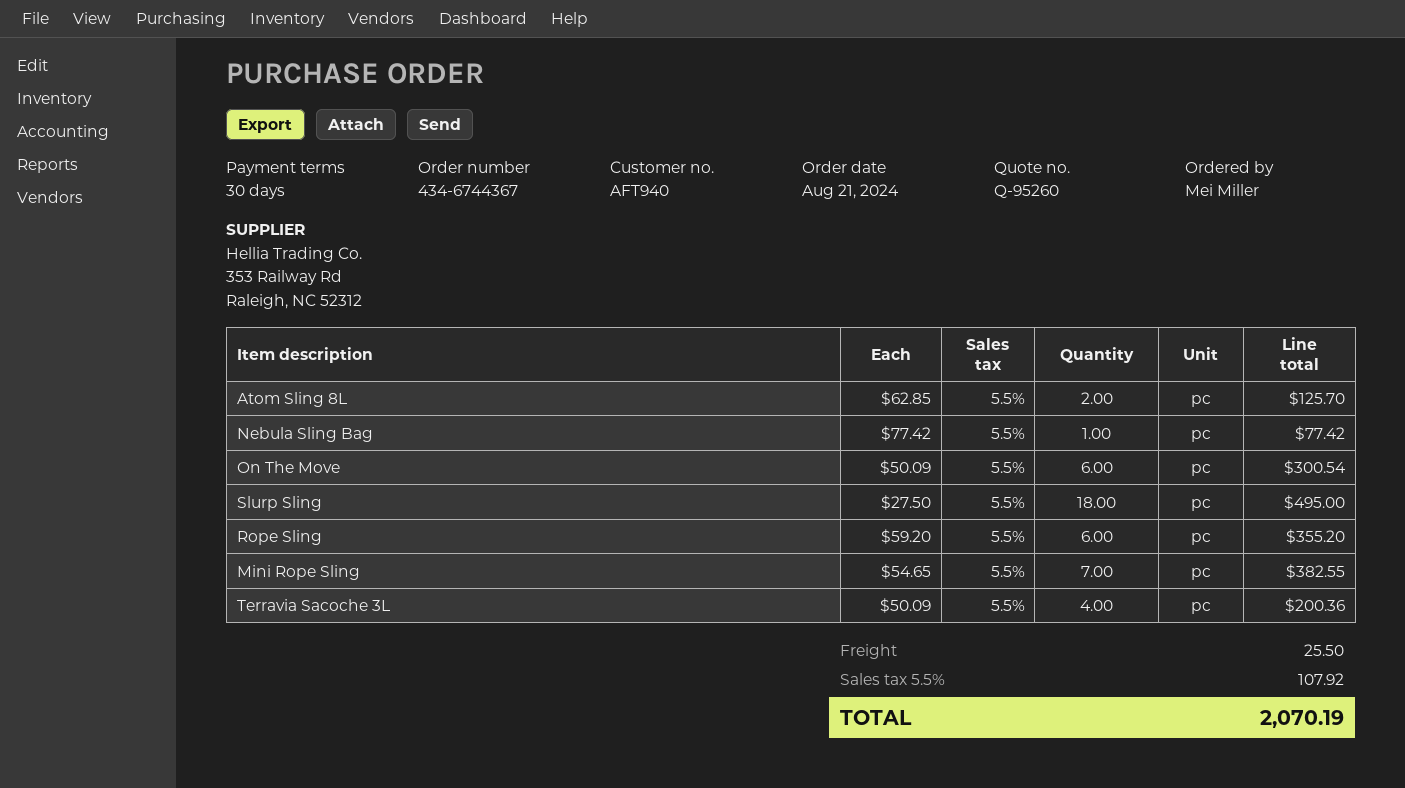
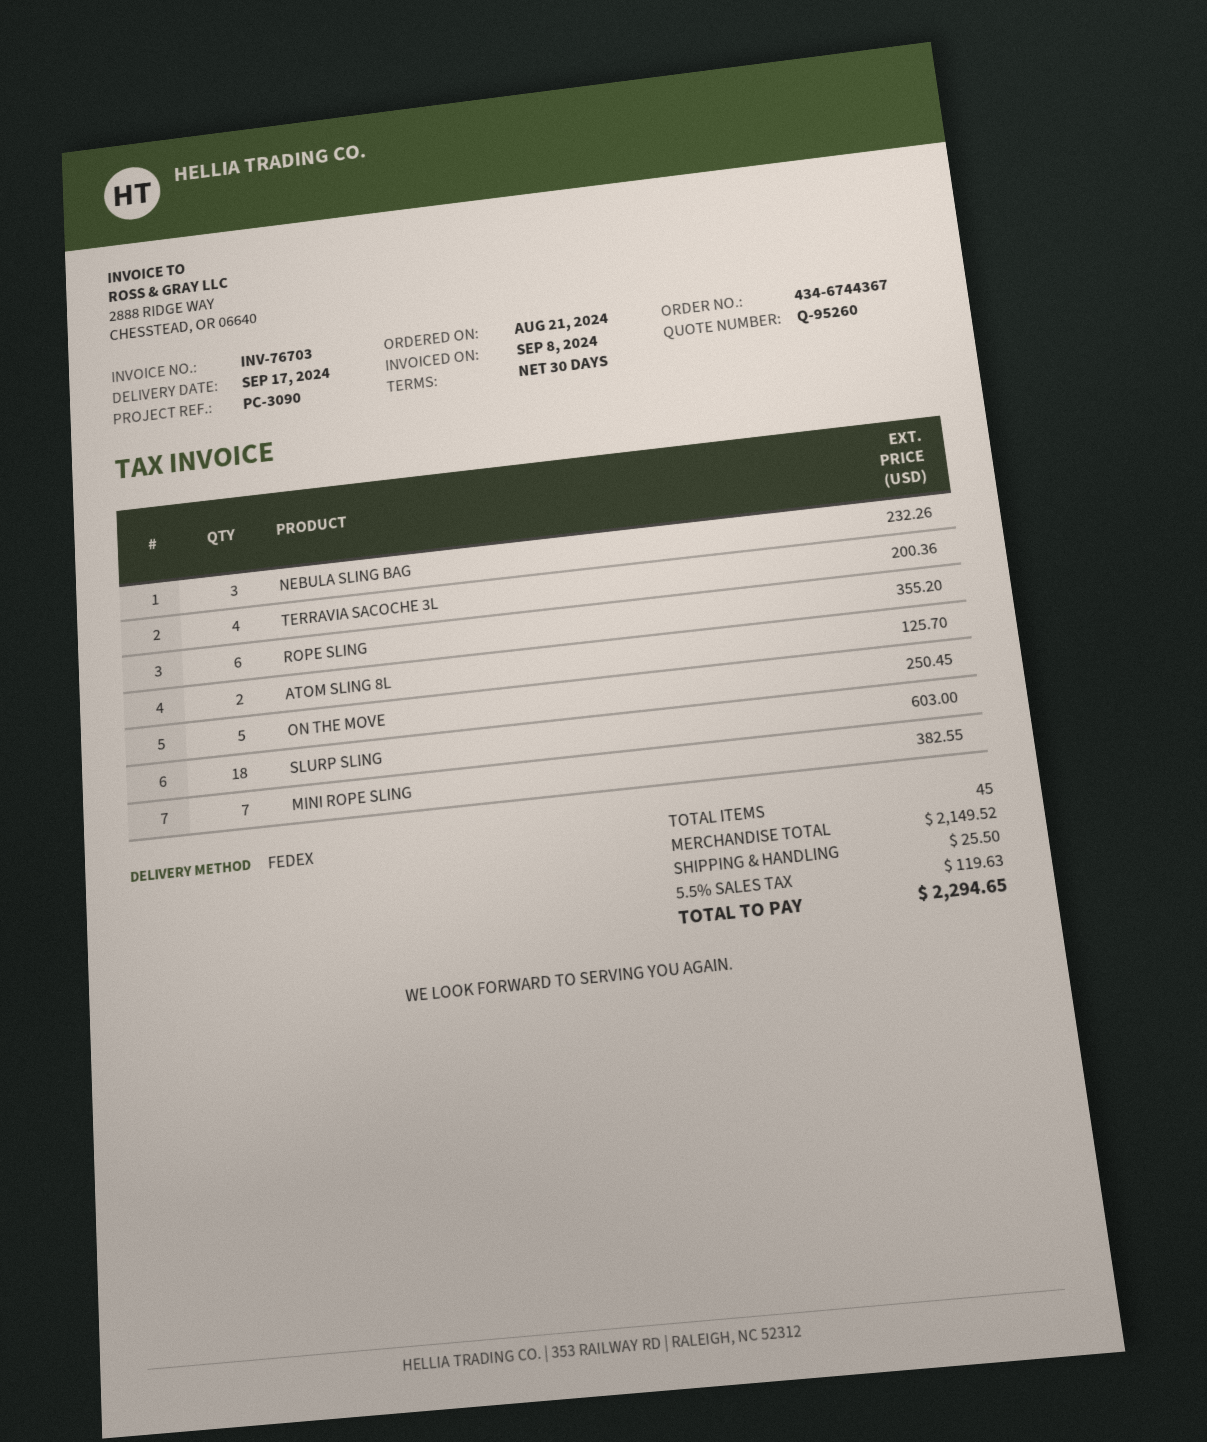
Nebula Sling Bag: 1 for 77.42 -> 3 for 232.26
On The Move: 6 for 300.54 -> 5 for 250.45
Slurp Sling: 18 for 495.00 -> 18 for 603.00
tax: 5.5% = 107.92 -> 5.5% = 119.63
total: 2070.19 -> 2294.65

